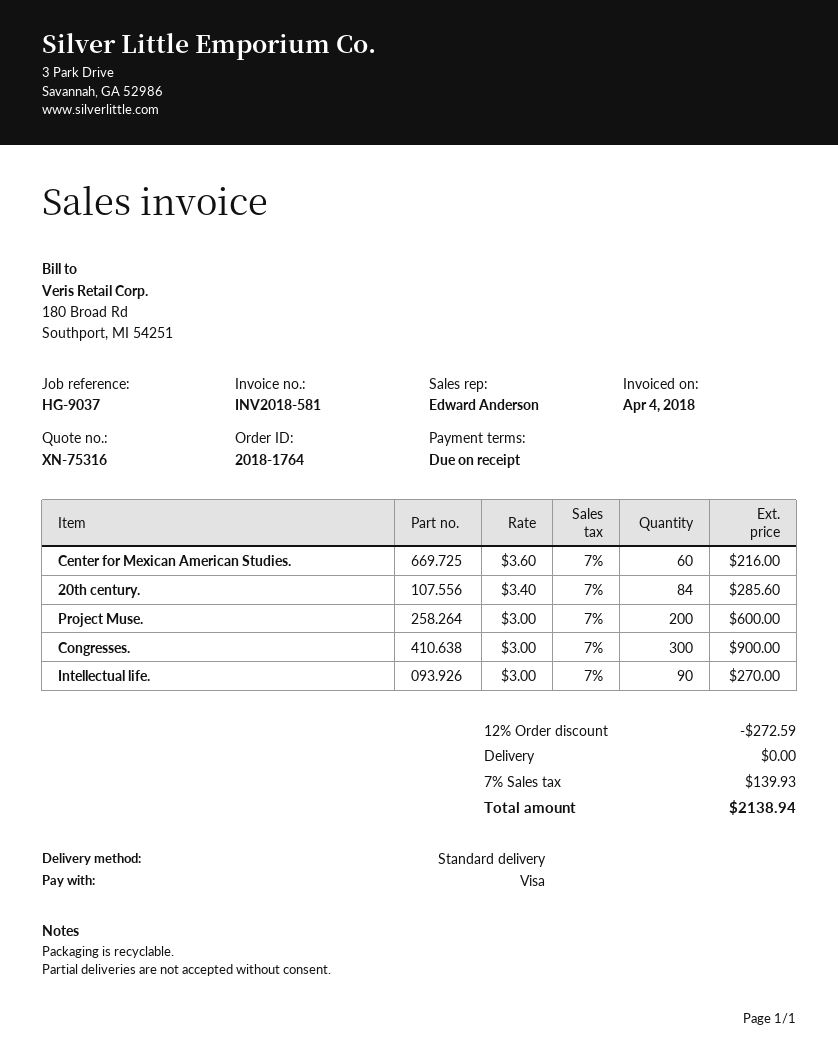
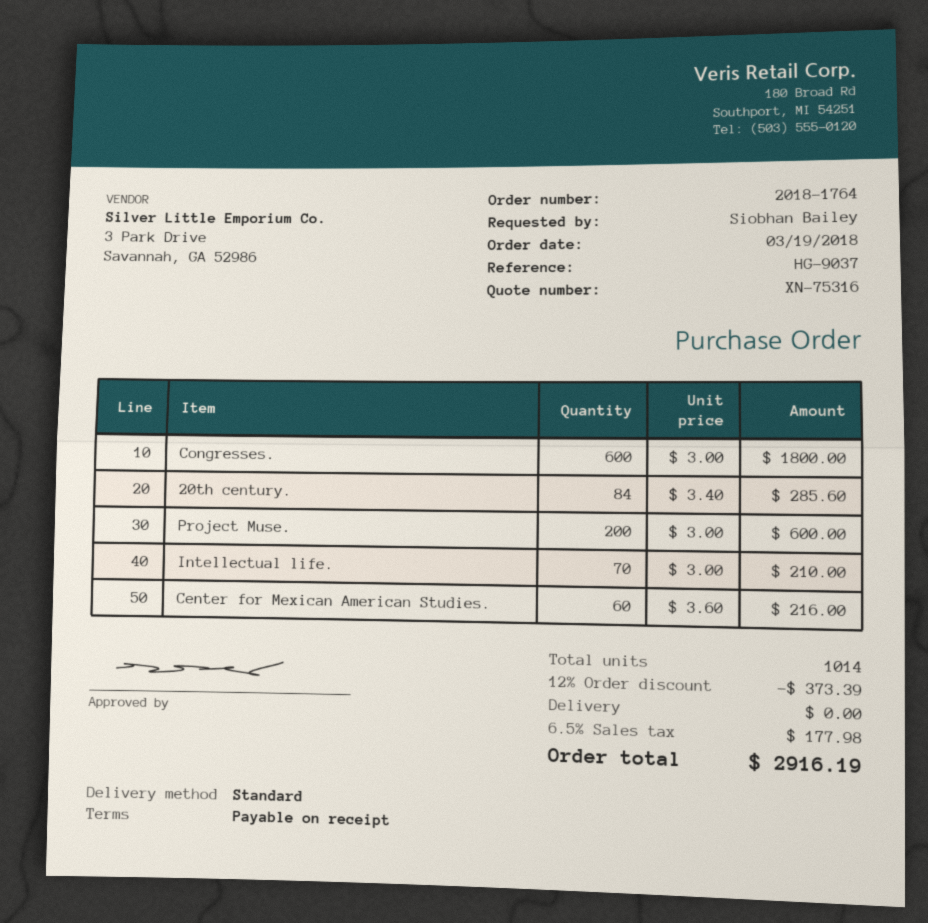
Congresses.: 300 x 3.00 = 900.00 -> 600 x 3.00 = 1800.00
Intellectual life.: 90 x 3.00 = 270.00 -> 70 x 3.00 = 210.00
discount: 12% = 272.59 -> 12% = 373.39
tax: 7% = 139.93 -> 6.5% = 177.98
total: 2138.94 -> 2916.19

